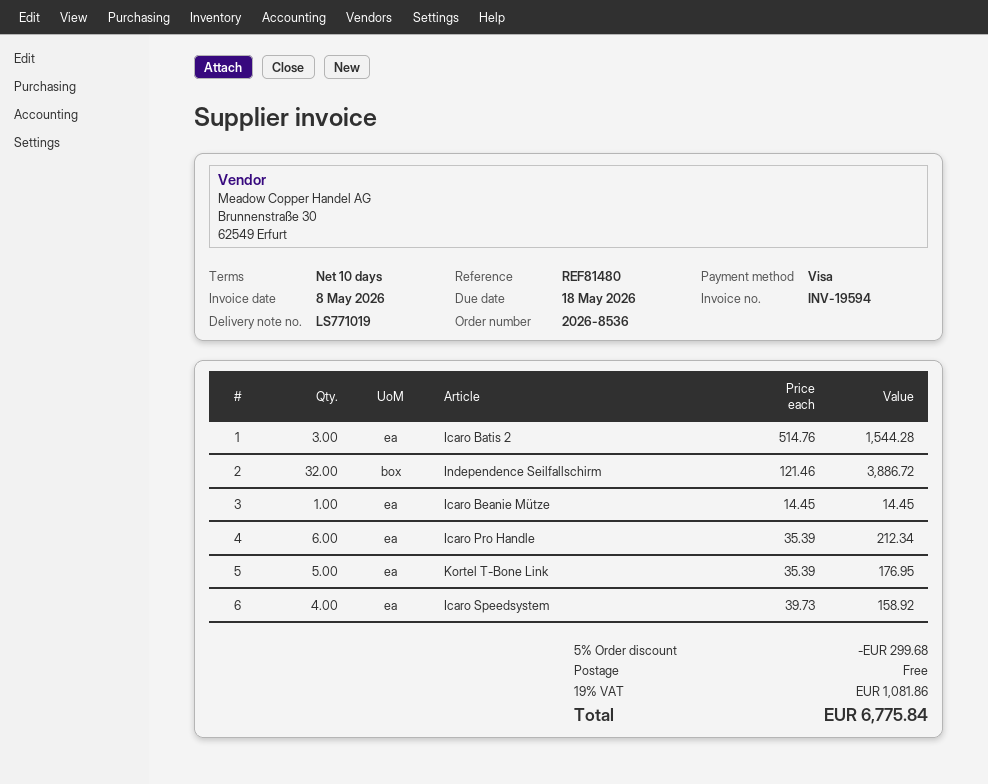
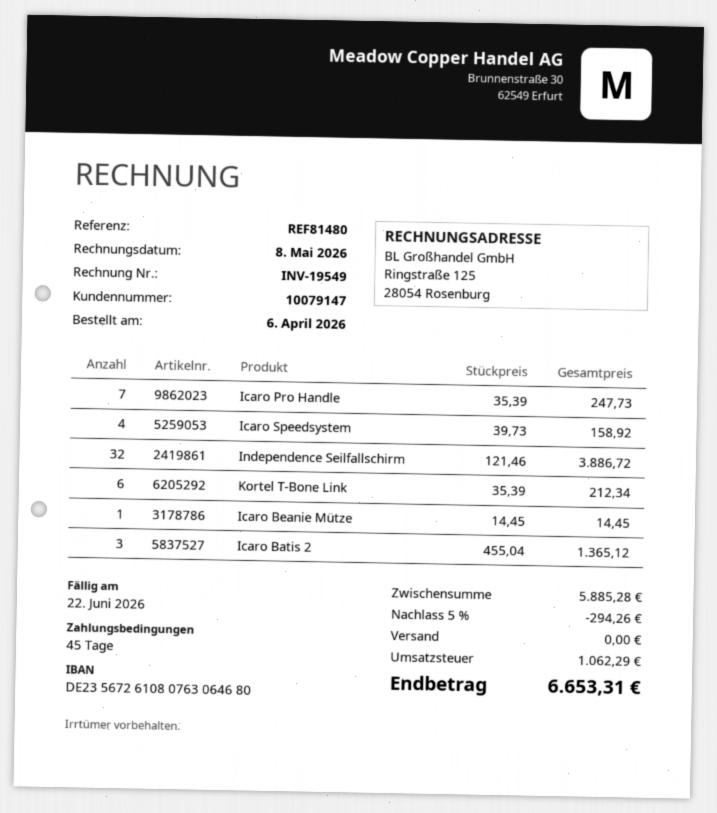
invoice number: INV-19594 -> INV-19549
payment terms: 10 days -> 45 days
due date: 2026-05-18 -> 2026-06-22
Icaro Batis 2: 3 x 514.76 = 1544.28 -> 3 x 455.04 = 1365.12
Icaro Pro Handle: 6 x 35.39 = 212.34 -> 7 x 35.39 = 247.73
Kortel T-Bone Link: 5 x 35.39 = 176.95 -> 6 x 35.39 = 212.34
discount: 5% = 299.68 -> 5% = 294.26
tax: 1081.86 -> 1062.29
total: 6775.84 -> 6653.31

